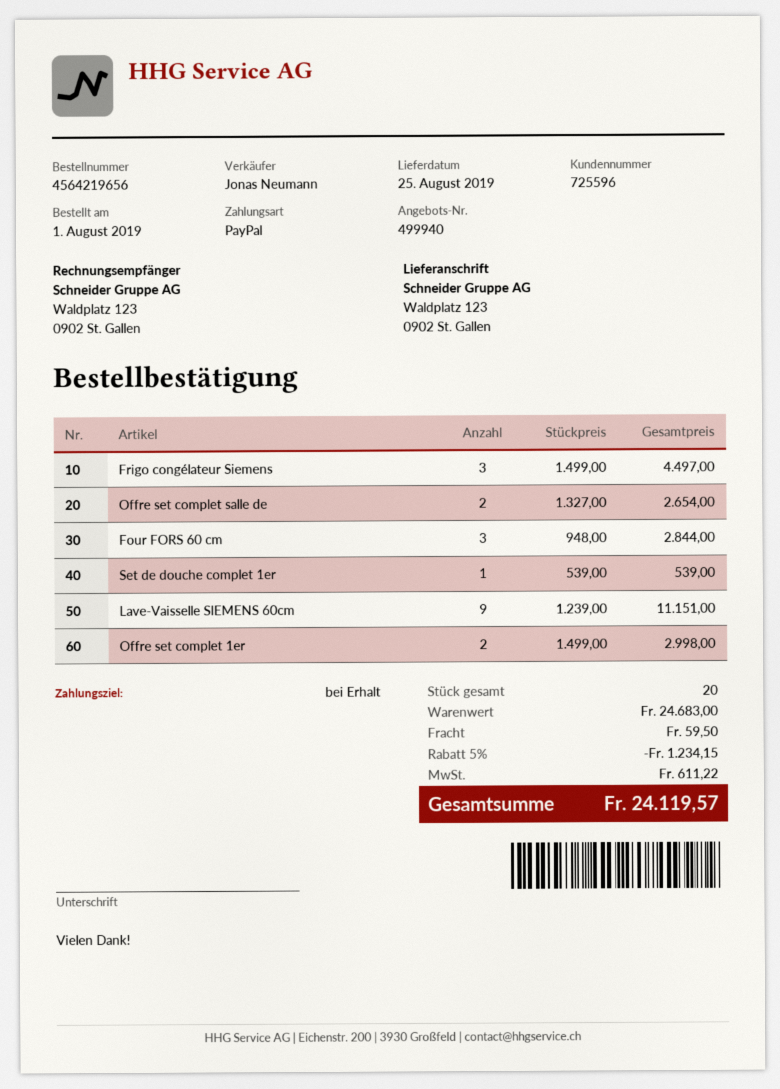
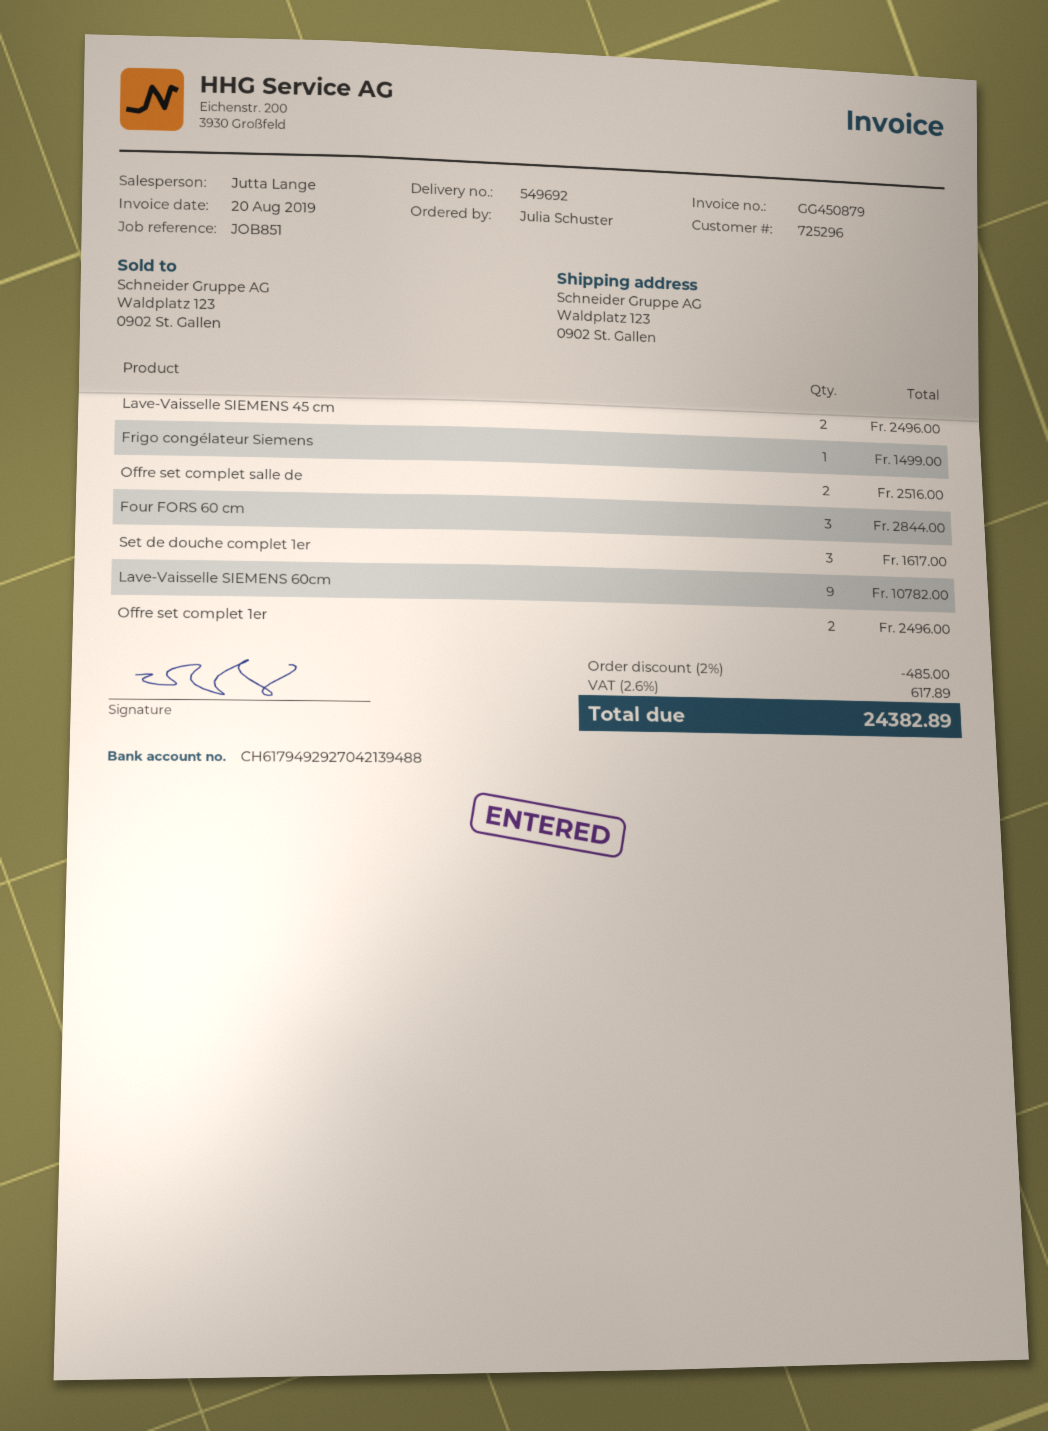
customer number: 725596 -> 725296
sales rep: Jonas Neumann -> Jutta Lange
Frigo congélateur Siemens: 3 for 4497.00 -> 1 for 1499.00
Offre set complet salle de: 2 for 2654.00 -> 2 for 2516.00
Set de douche complet 1er: 1 for 539.00 -> 3 for 1617.00
Lave-Vaisselle SIEMENS 60cm: 9 for 11151.00 -> 9 for 10782.00
Offre set complet 1er: 2 for 2998.00 -> 2 for 2496.00
Lave-Vaisselle SIEMENS 45 cm: none -> 2 for 2496.00
discount: 5% = 1234.15 -> 2% = 485.00
shipping: 59.50 -> none
tax: 611.22 -> 617.89
total: 24119.57 -> 24382.89

